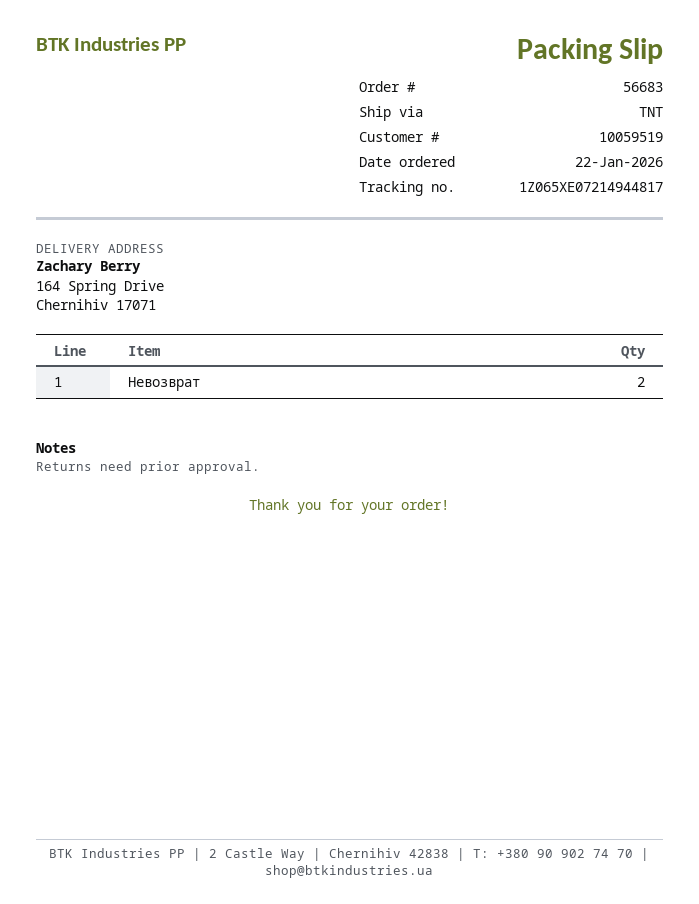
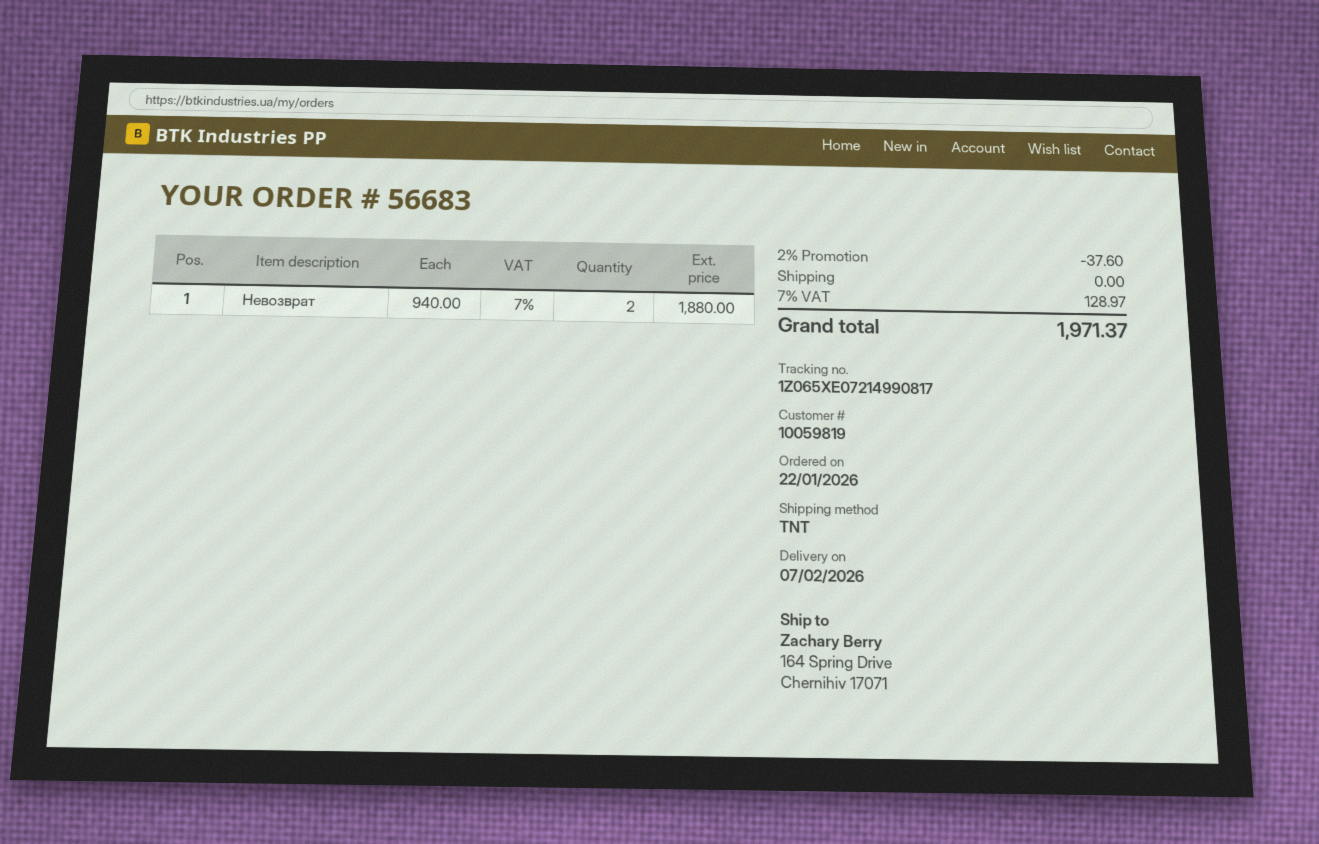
customer number: 10059519 -> 10059819
tracking number: 1Z065XE07214944817 -> 1Z065XE07214990817

